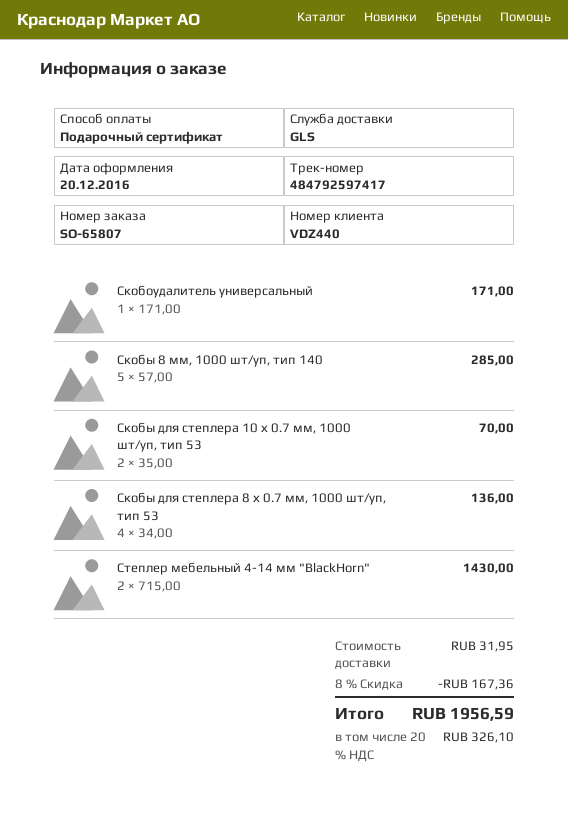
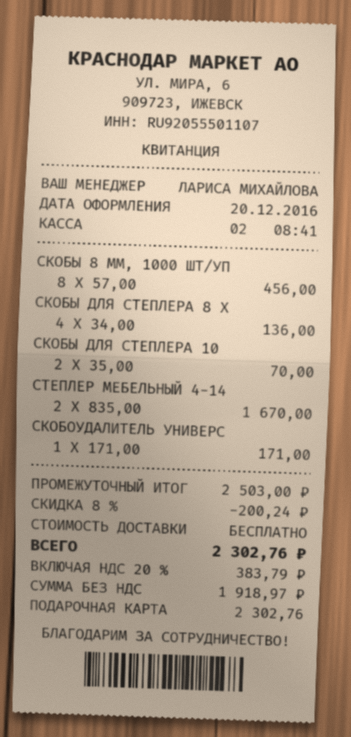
Скобы 8 мм, 1000 шт/уп, тип 140: 5 x 57.00 = 285.00 -> 8 x 57.00 = 456.00
Степлер мебельный 4-14 мм "BlackHorn": 2 x 715.00 = 1430.00 -> 2 x 835.00 = 1670.00
discount: 8% = 167.36 -> 8% = 200.24
shipping: 31.95 -> 0.00
tax: 20% = 326.10 -> 20% = 383.79
total: 1956.59 -> 2302.76

